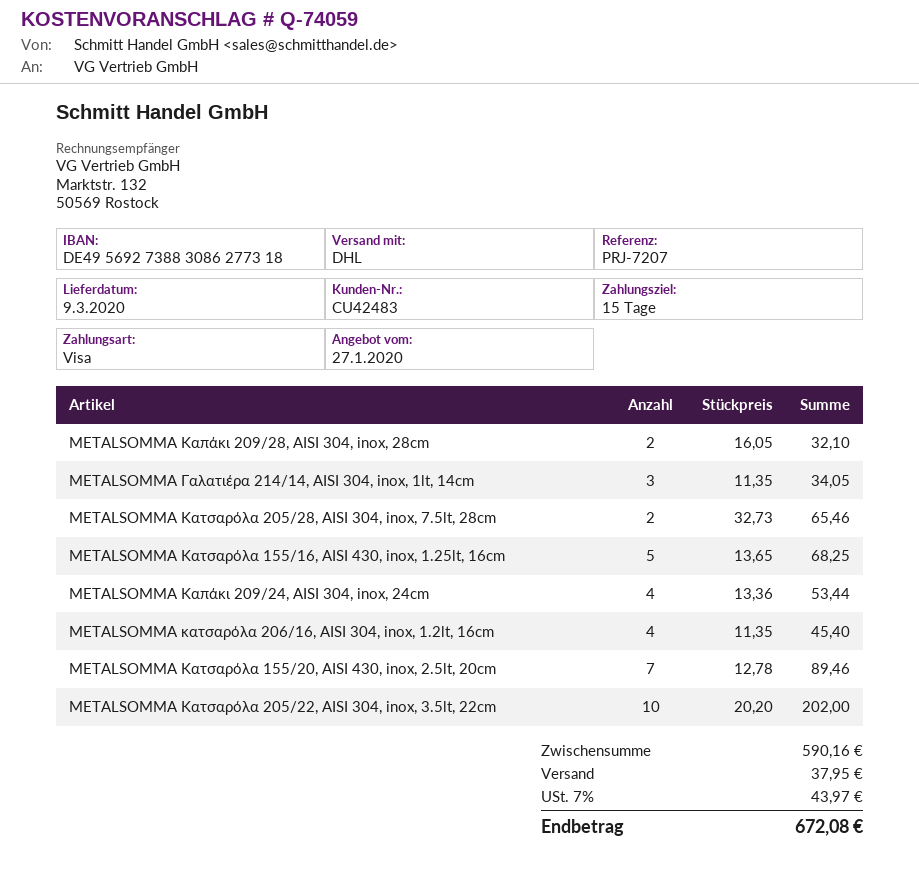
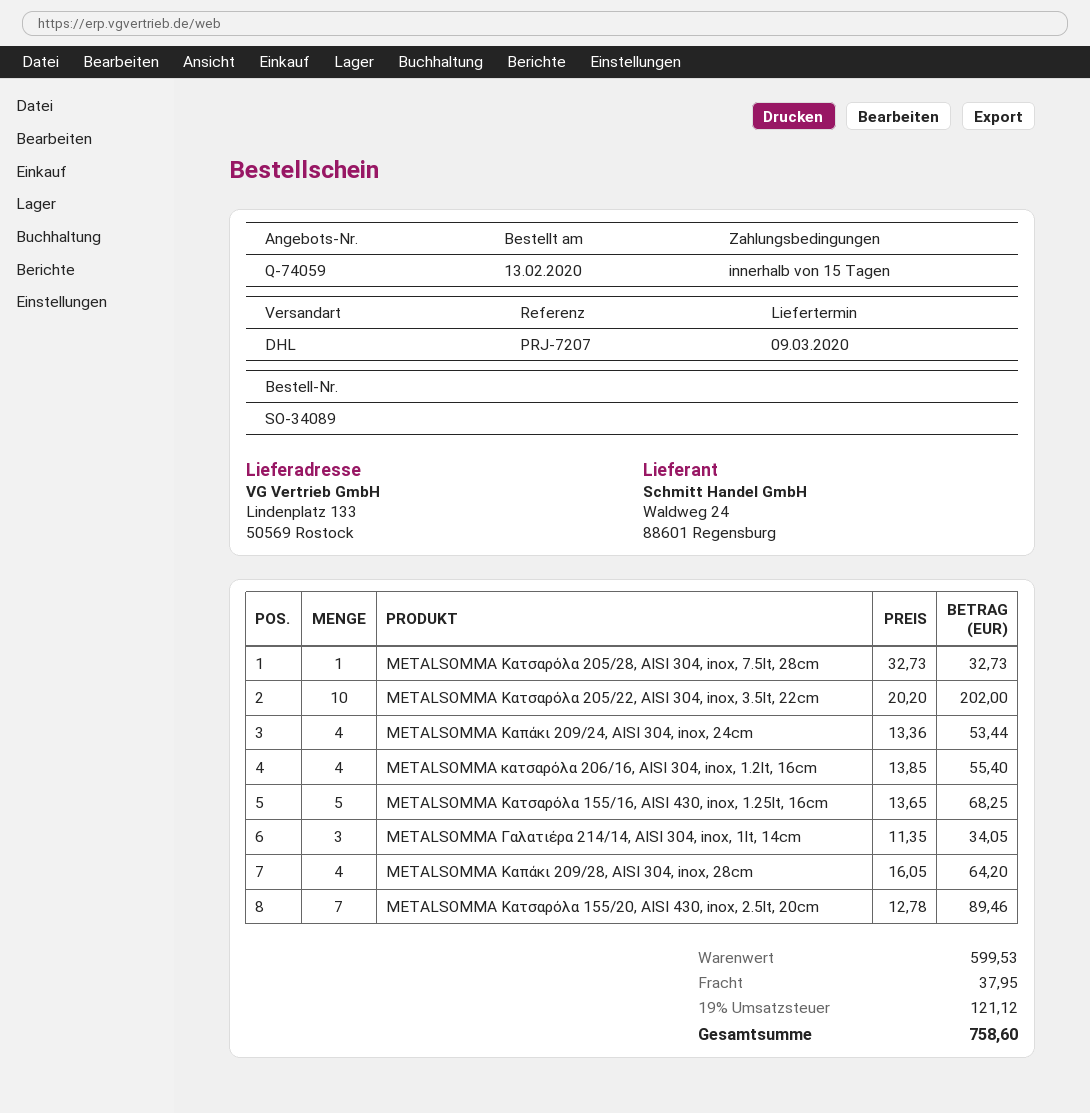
METALSOMMA Καπάκι 209/28, AISI 304, inox, 28cm: 2 x 16.05 = 32.10 -> 4 x 16.05 = 64.20
METALSOMMA Κατσαρόλα 205/28, AISI 304, inox, 7.5lt, 28cm: 2 x 32.73 = 65.46 -> 1 x 32.73 = 32.73
METALSOMMA κατσαρόλα 206/16, AISI 304, inox, 1.2lt, 16cm: 4 x 11.35 = 45.40 -> 4 x 13.85 = 55.40
subtotal: 590.16 -> 599.53
tax: 7% = 43.97 -> 19% = 121.12
total: 672.08 -> 758.60

